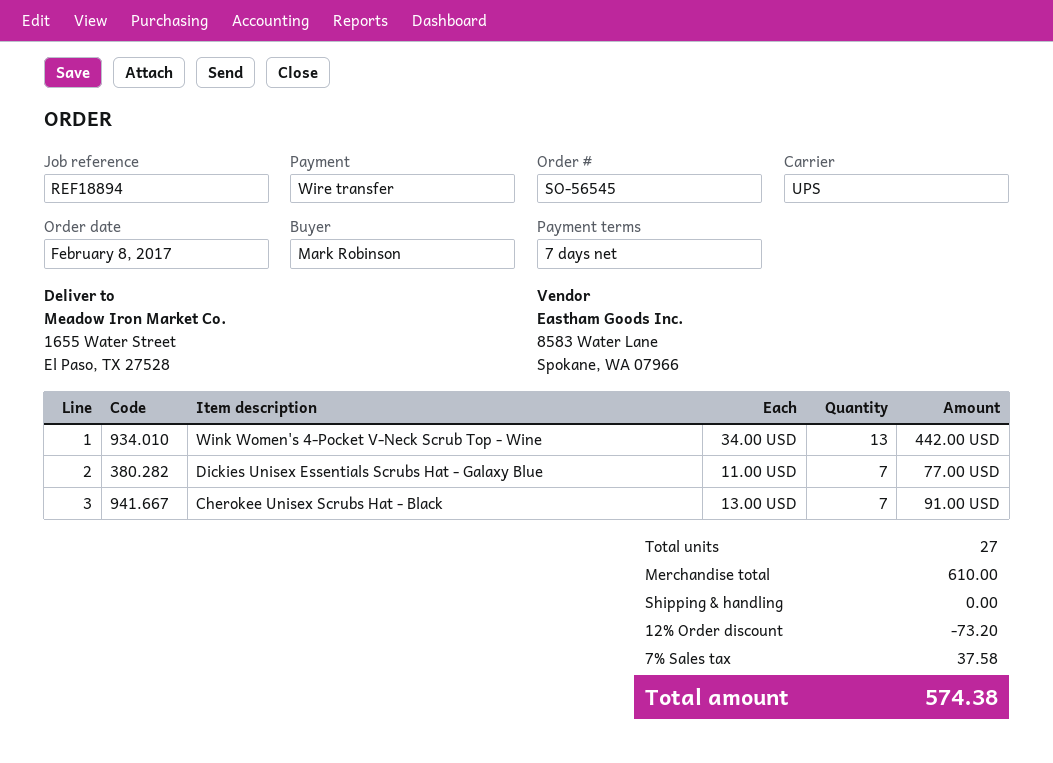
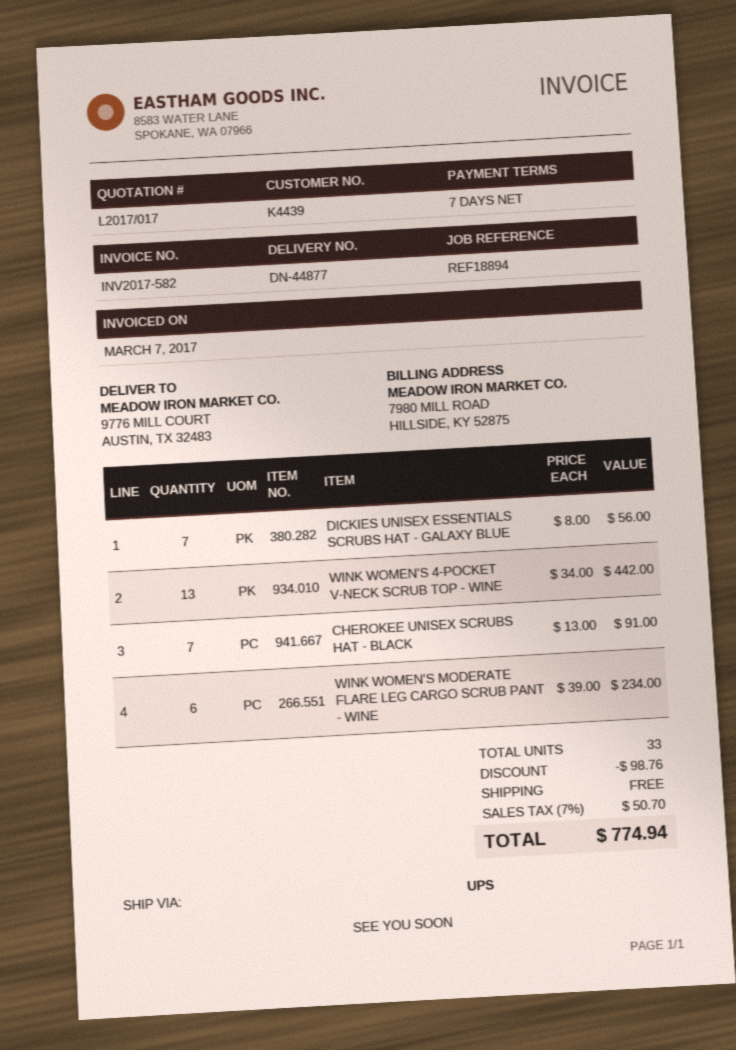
ship to: 1655 Water Street, El Paso, TX 27528 -> 9776 MILL COURT, AUSTIN, TX 32483
Dickies Unisex Essentials Scrubs Hat - Galaxy Blue: 7 x 11.00 = 77.00 -> 7 x 8.00 = 56.00
WINK WOMEN'S MODERATE FLARE LEG CARGO SCRUB PANT - WINE: none -> 6 x 39.00 = 234.00
total quantity: 27 -> 33
discount: 73.20 -> 98.76
tax: 7% = 37.58 -> 7% = 50.70
total: 574.38 -> 774.94

